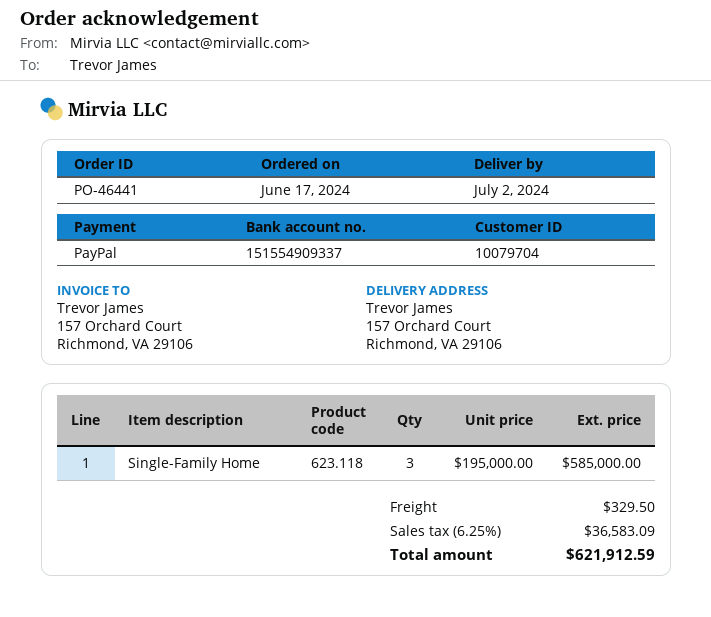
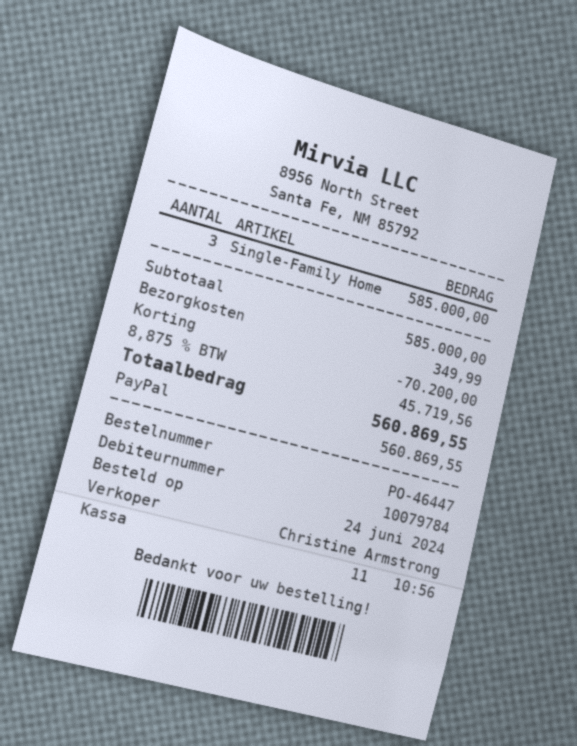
order number: PO-46441 -> PO-46447
order date: 2024-06-17 -> 2024-06-24
customer number: 10079704 -> 10079784
discount: none -> 70200.00
shipping: 329.50 -> 349.99
tax: 6.25% = 36583.09 -> 8.875% = 45719.56
total: 621912.59 -> 560869.55

